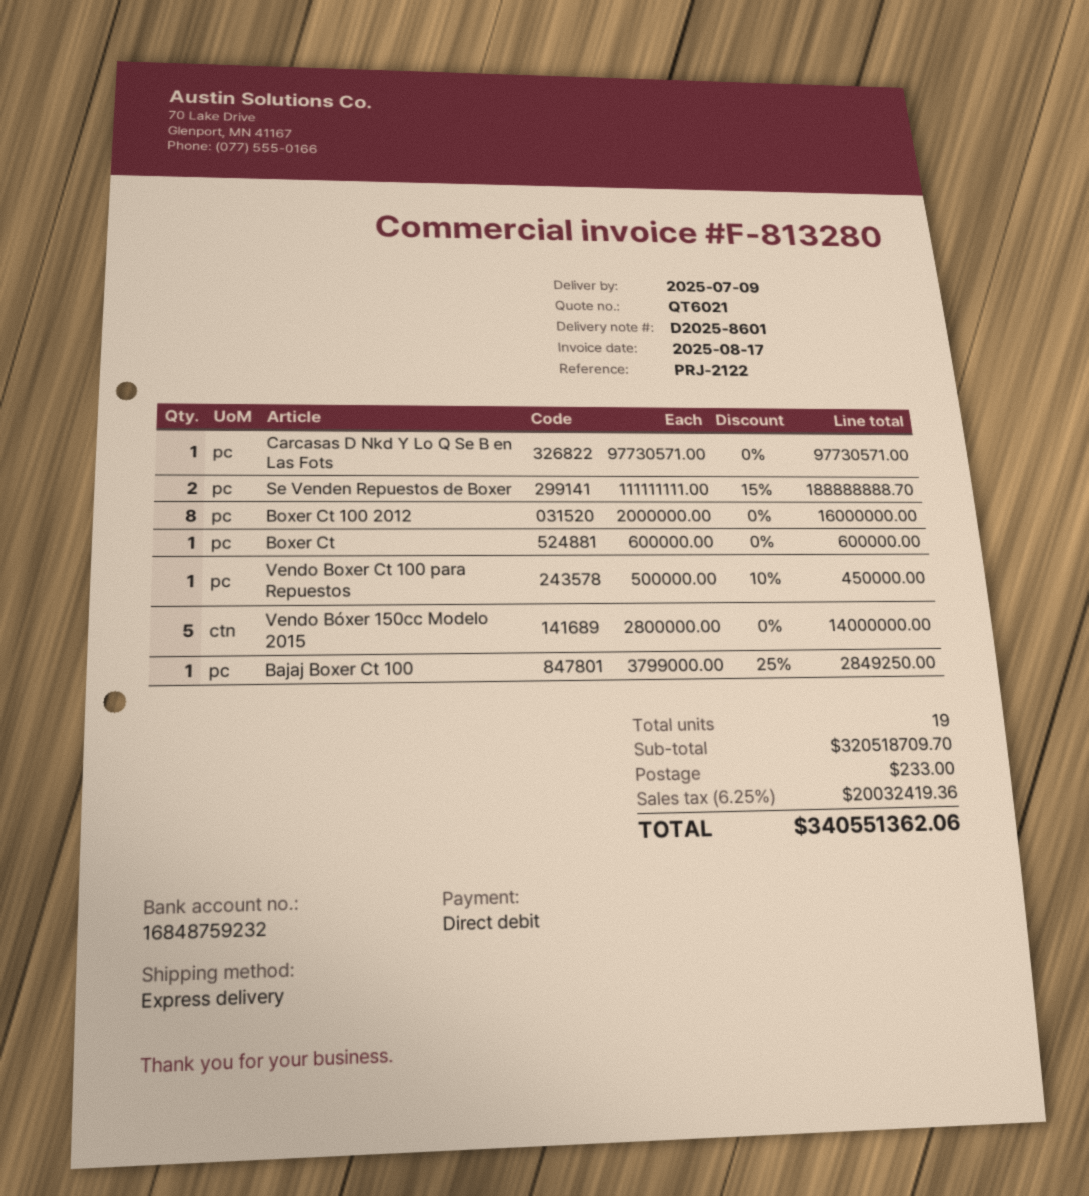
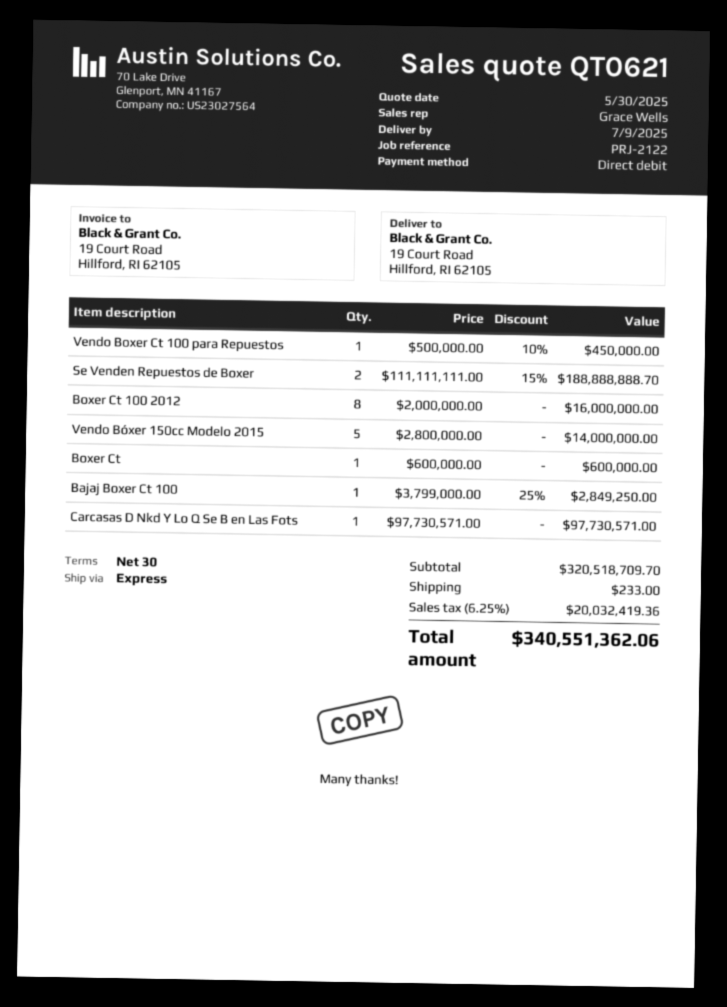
quote number: QT6021 -> QT0621

